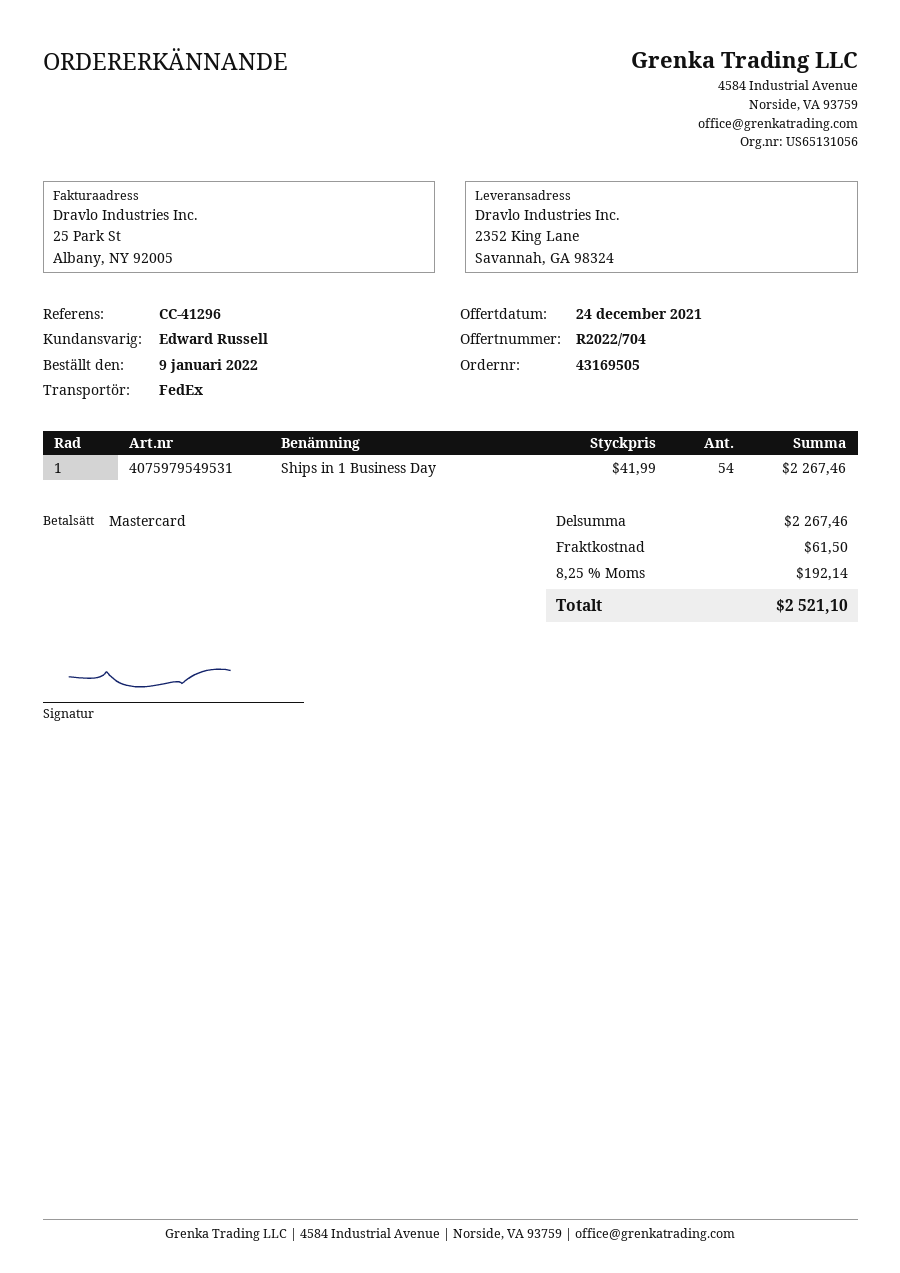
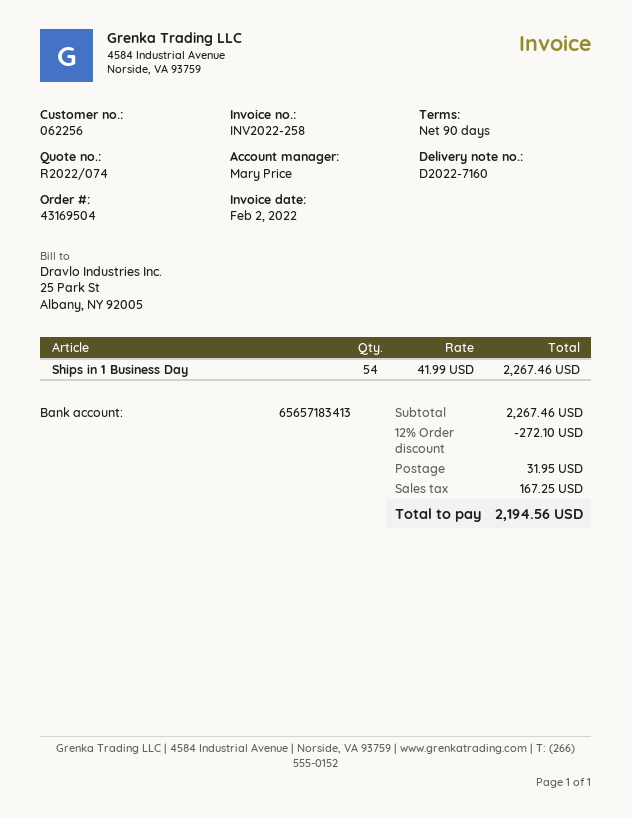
quote number: R2022/704 -> R2022/074
order number: 43169505 -> 43169504
sales rep: Edward Russell -> Mary Price
discount: none -> 12% = 272.10
shipping: 61.50 -> 31.95
tax: 192.14 -> 167.25
total: 2521.10 -> 2194.56

